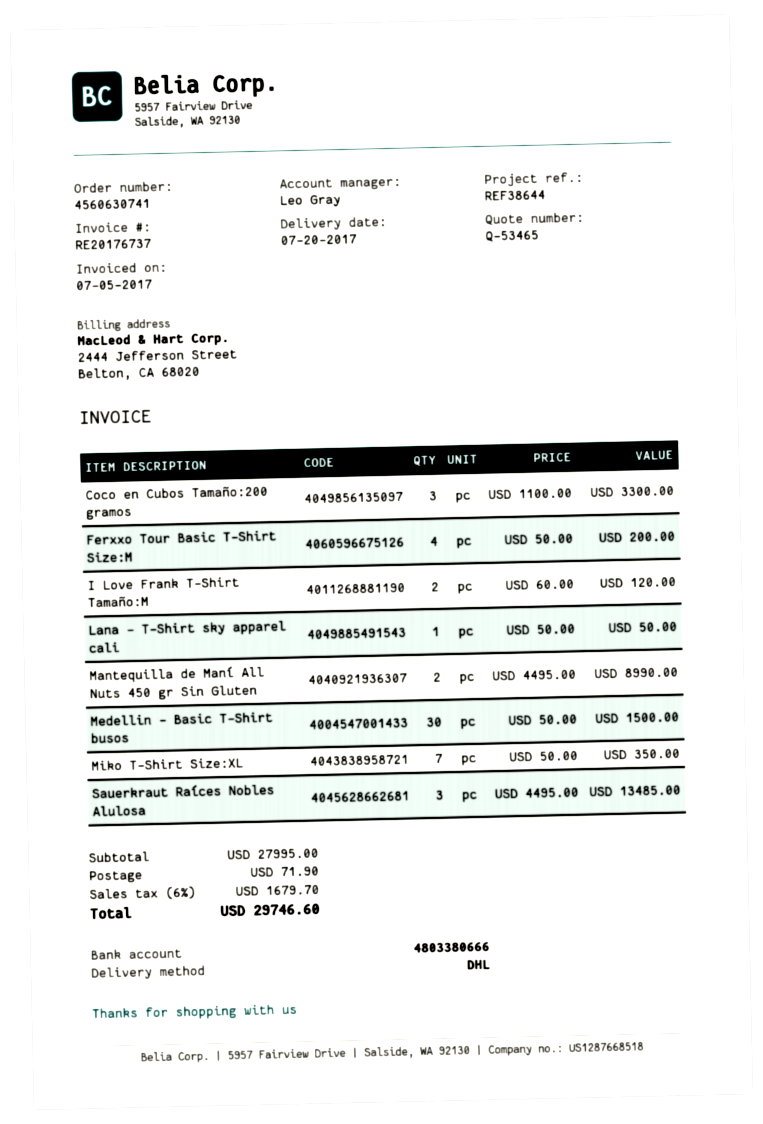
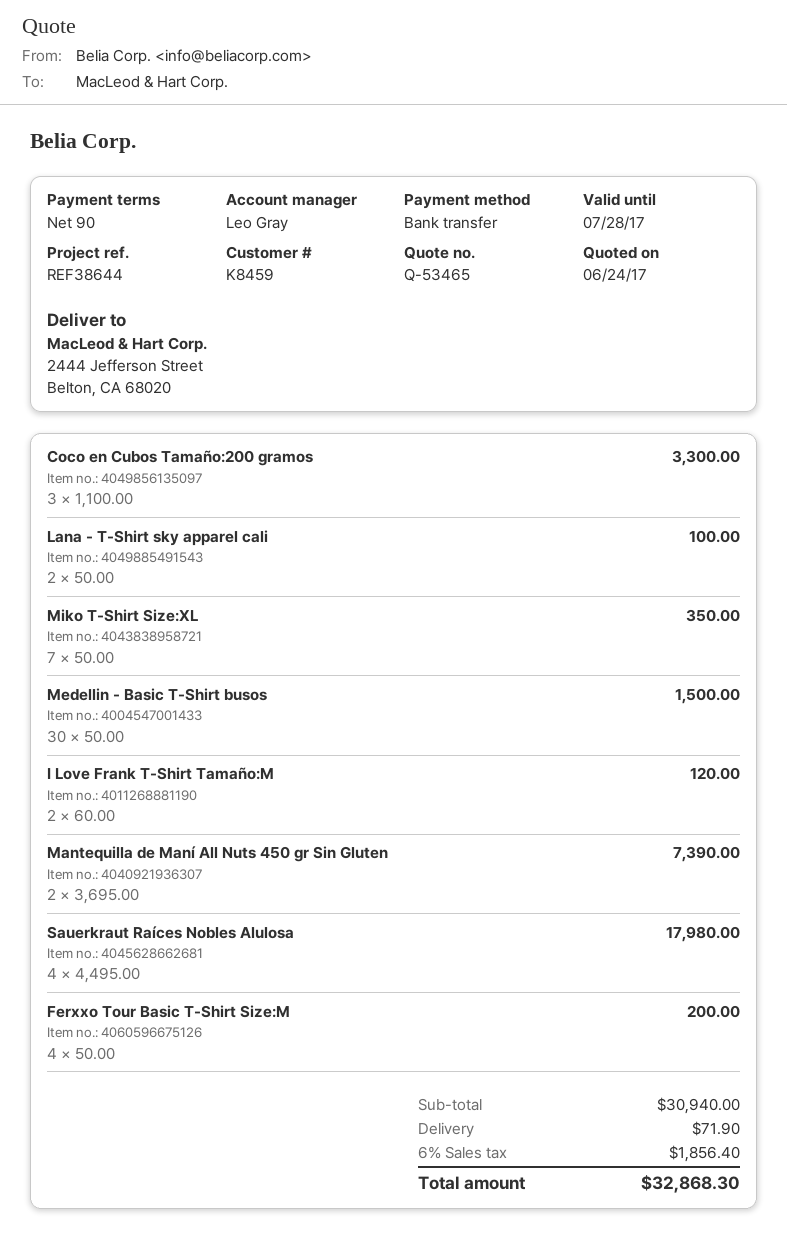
Lana - T-Shirt sky apparel cali: 1 x 50.00 = 50.00 -> 2 x 50.00 = 100.00
Mantequilla de Maní All Nuts 450 gr Sin Gluten: 2 x 4495.00 = 8990.00 -> 2 x 3695.00 = 7390.00
Sauerkraut Raíces Nobles Alulosa: 3 x 4495.00 = 13485.00 -> 4 x 4495.00 = 17980.00
subtotal: 27995.00 -> 30940.00
tax: 6% = 1679.70 -> 6% = 1856.40
total: 29746.60 -> 32868.30

